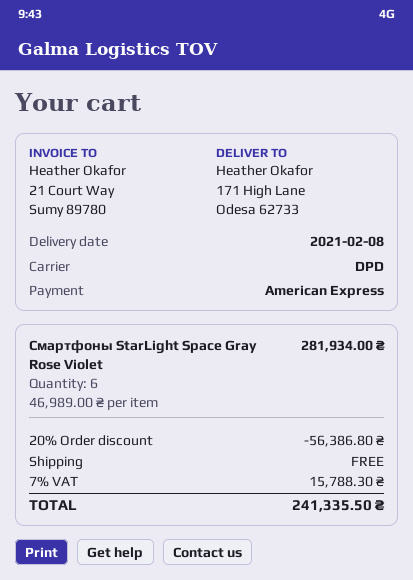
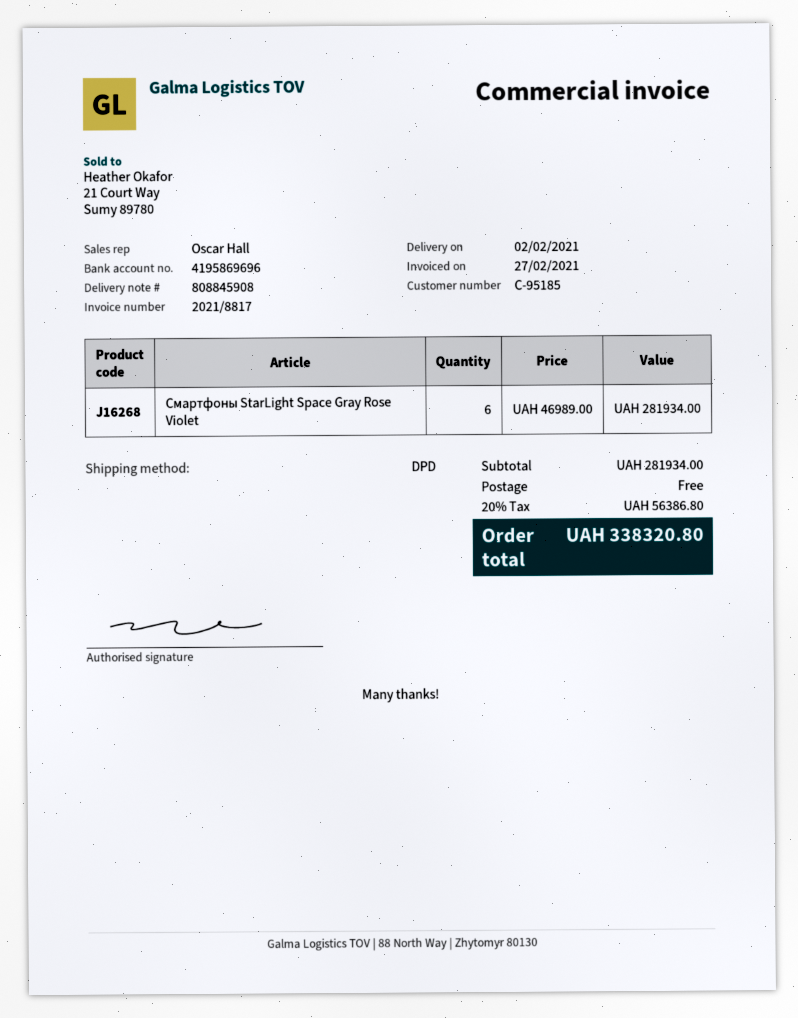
delivery date: 2021-02-08 -> 2021-02-02
discount: 20% = 56386.80 -> none
tax: 7% = 15788.30 -> 20% = 56386.80
total: 241335.50 -> 338320.80

